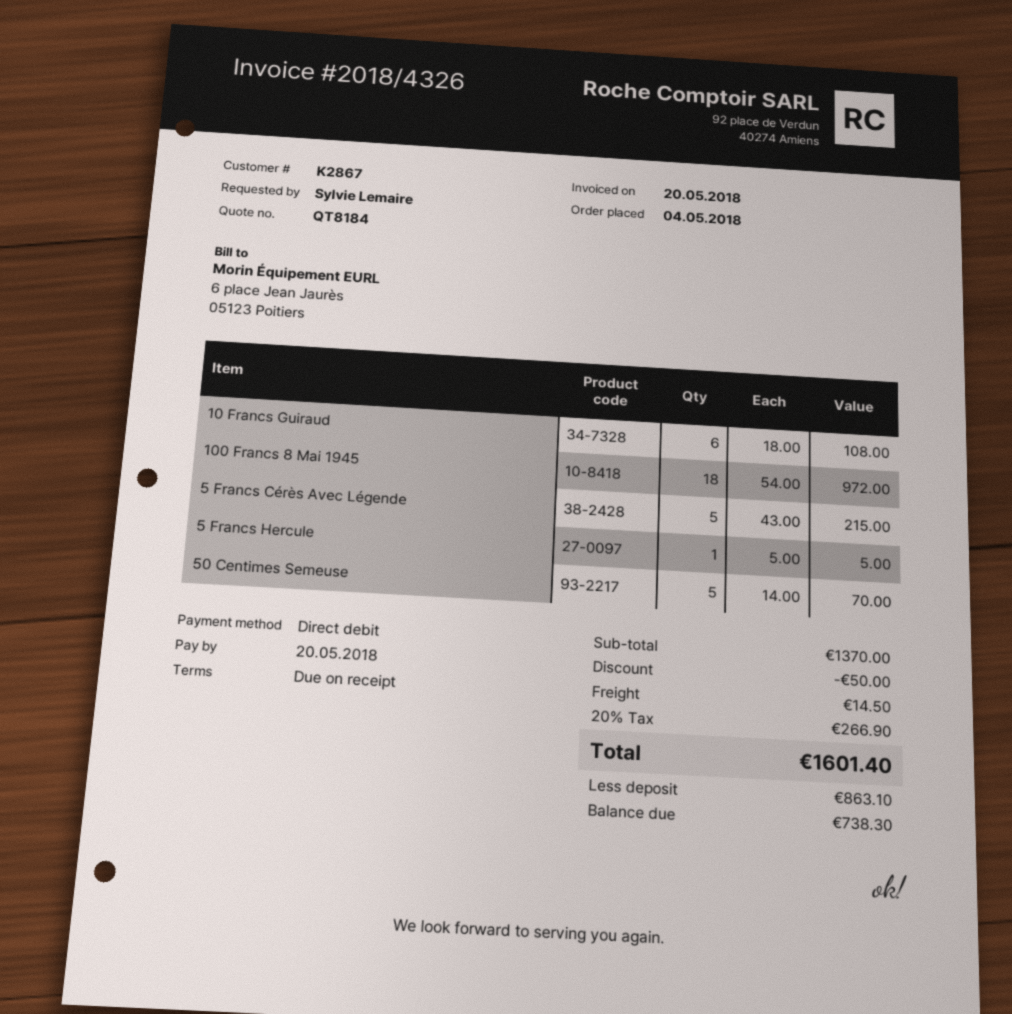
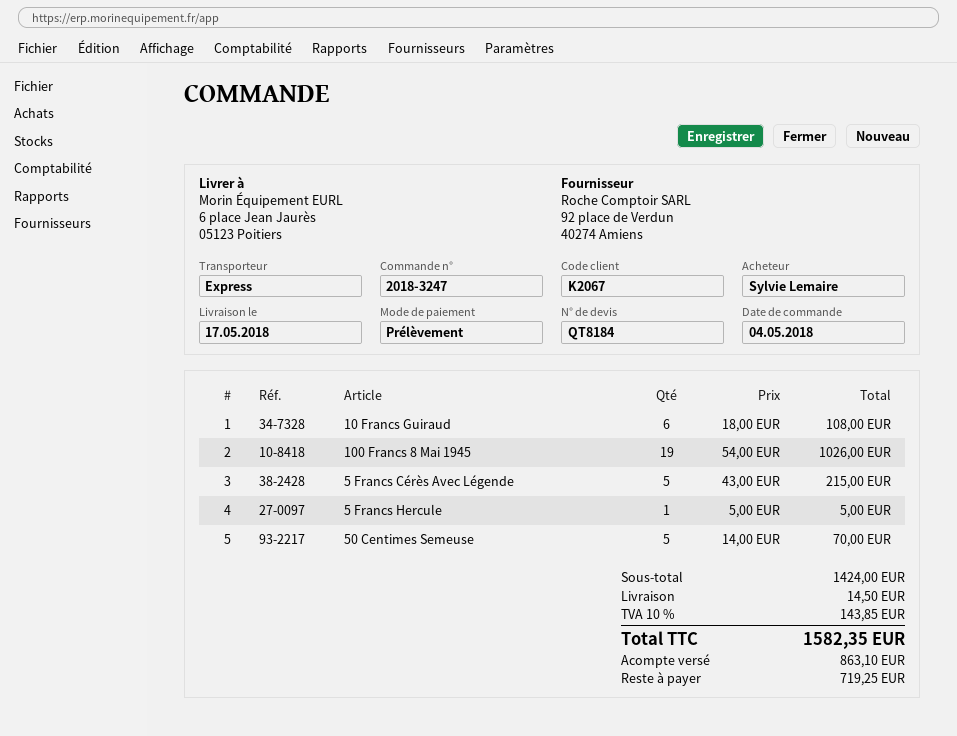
customer number: K2867 -> K2067
100 Francs 8 Mai 1945: 18 x 54.00 = 972.00 -> 19 x 54.00 = 1026.00
subtotal: 1370.00 -> 1424.00
discount: 50.00 -> none
tax: 20% = 266.90 -> 10% = 143.85
total: 1601.40 -> 1582.35
balance: 738.30 -> 719.25

